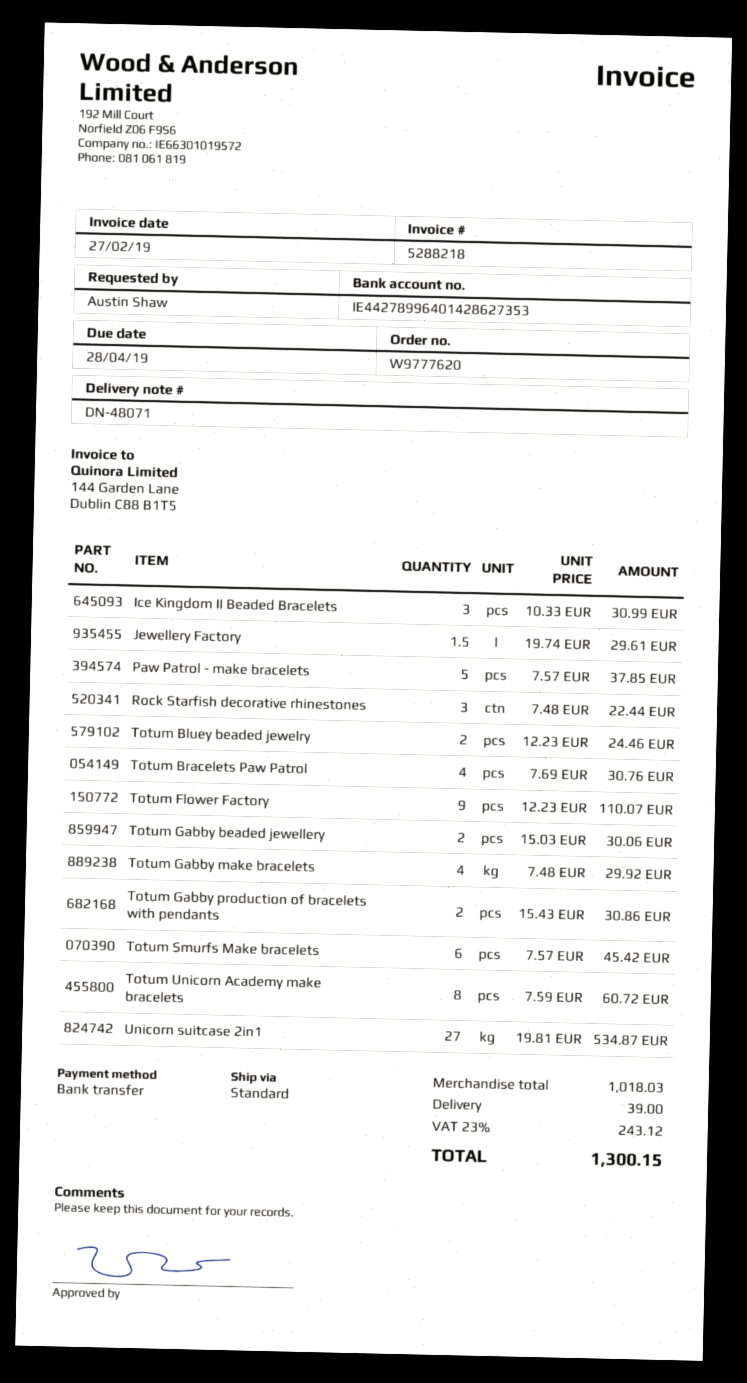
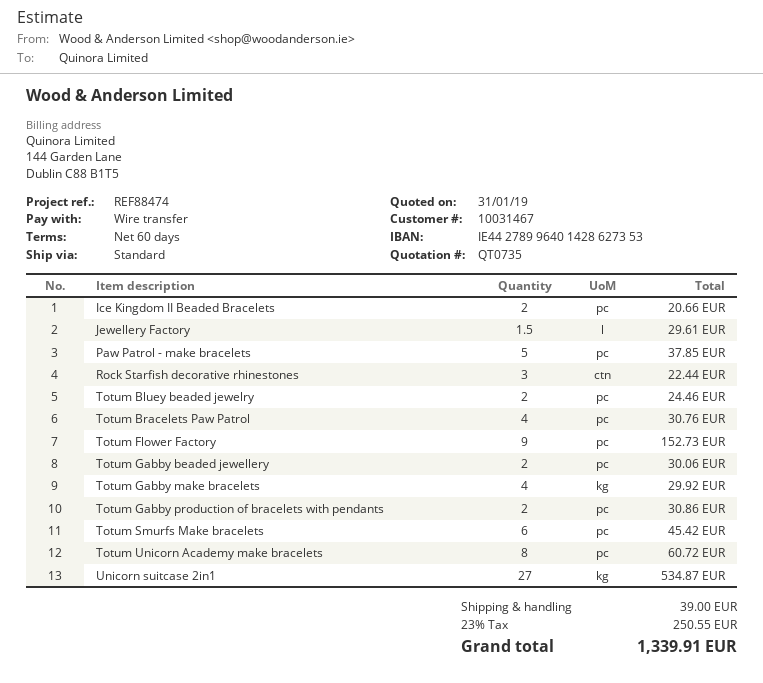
Ice Kingdom II Beaded Bracelets: 3 for 30.99 -> 2 for 20.66
Totum Flower Factory: 9 for 110.07 -> 9 for 152.73
tax: 23% = 243.12 -> 23% = 250.55
total: 1300.15 -> 1339.91

